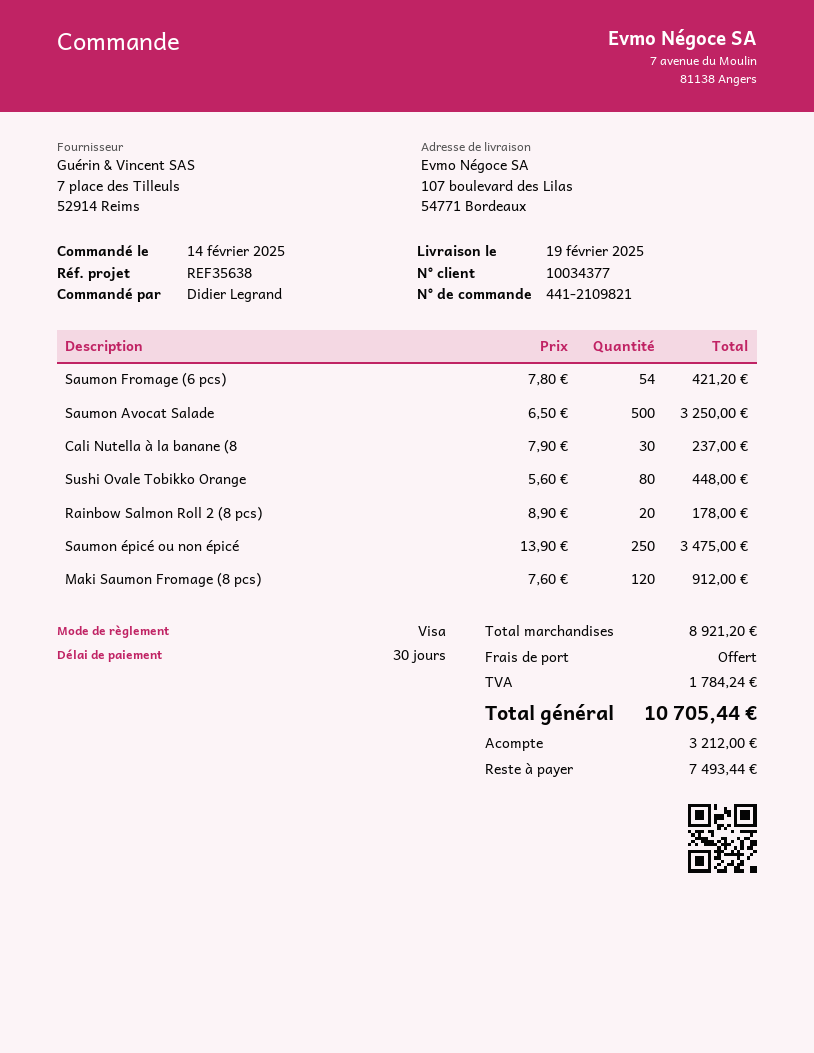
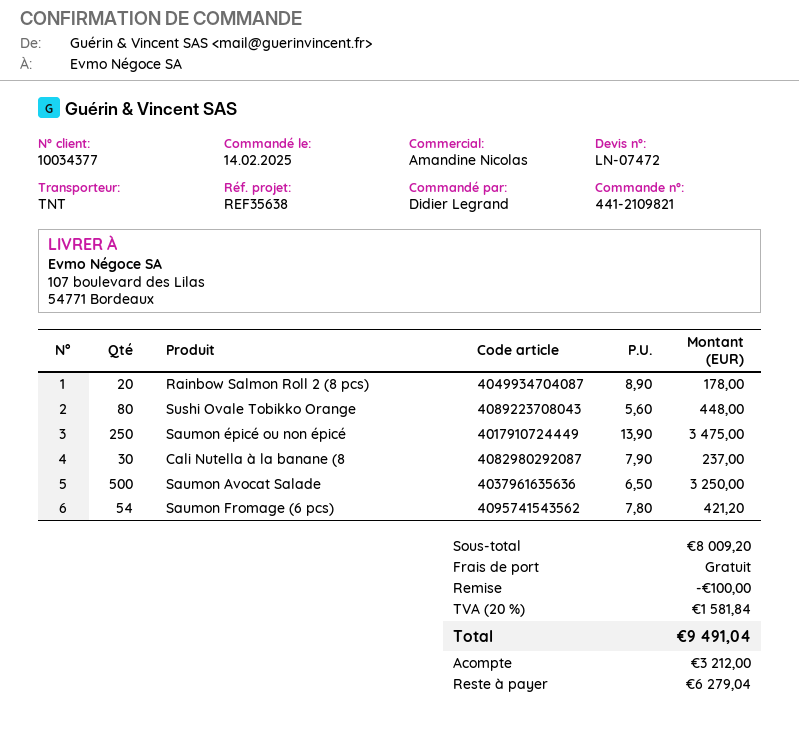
Maki Saumon Fromage (8 pcs): 120 x 7.60 = 912.00 -> none
subtotal: 8921.20 -> 8009.20
discount: none -> 100.00
tax: 1784.24 -> 1581.84
total: 10705.44 -> 9491.04
balance: 7493.44 -> 6279.04

